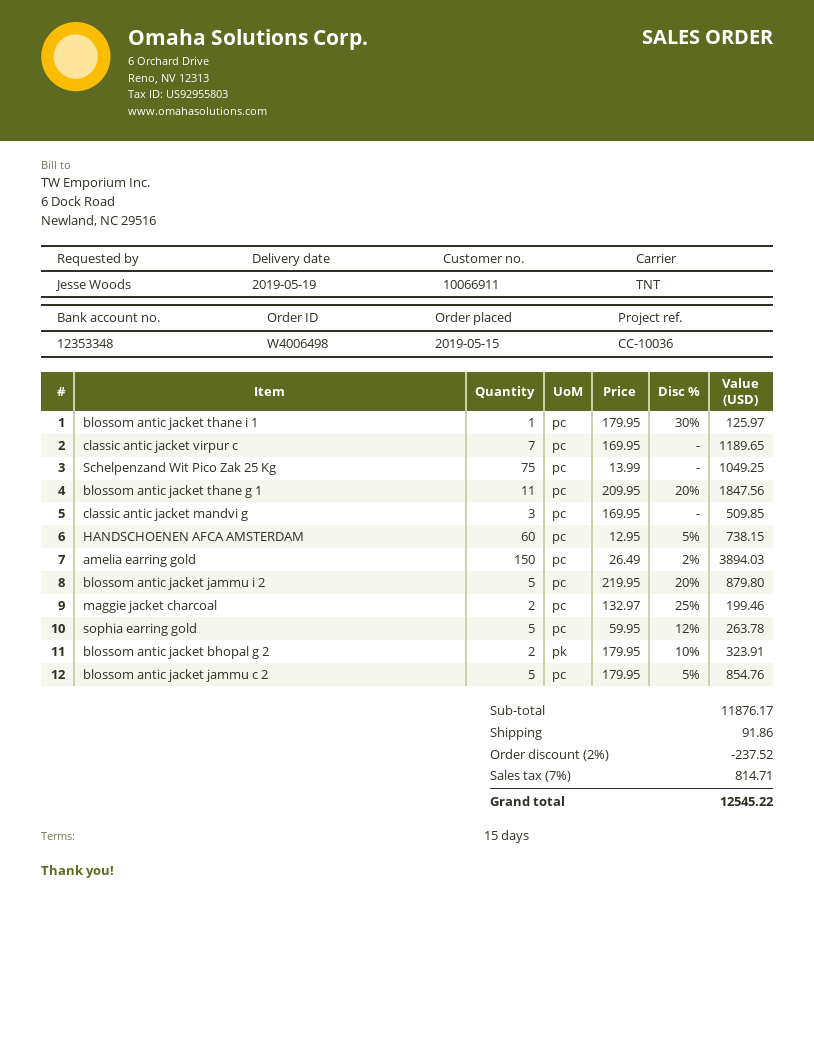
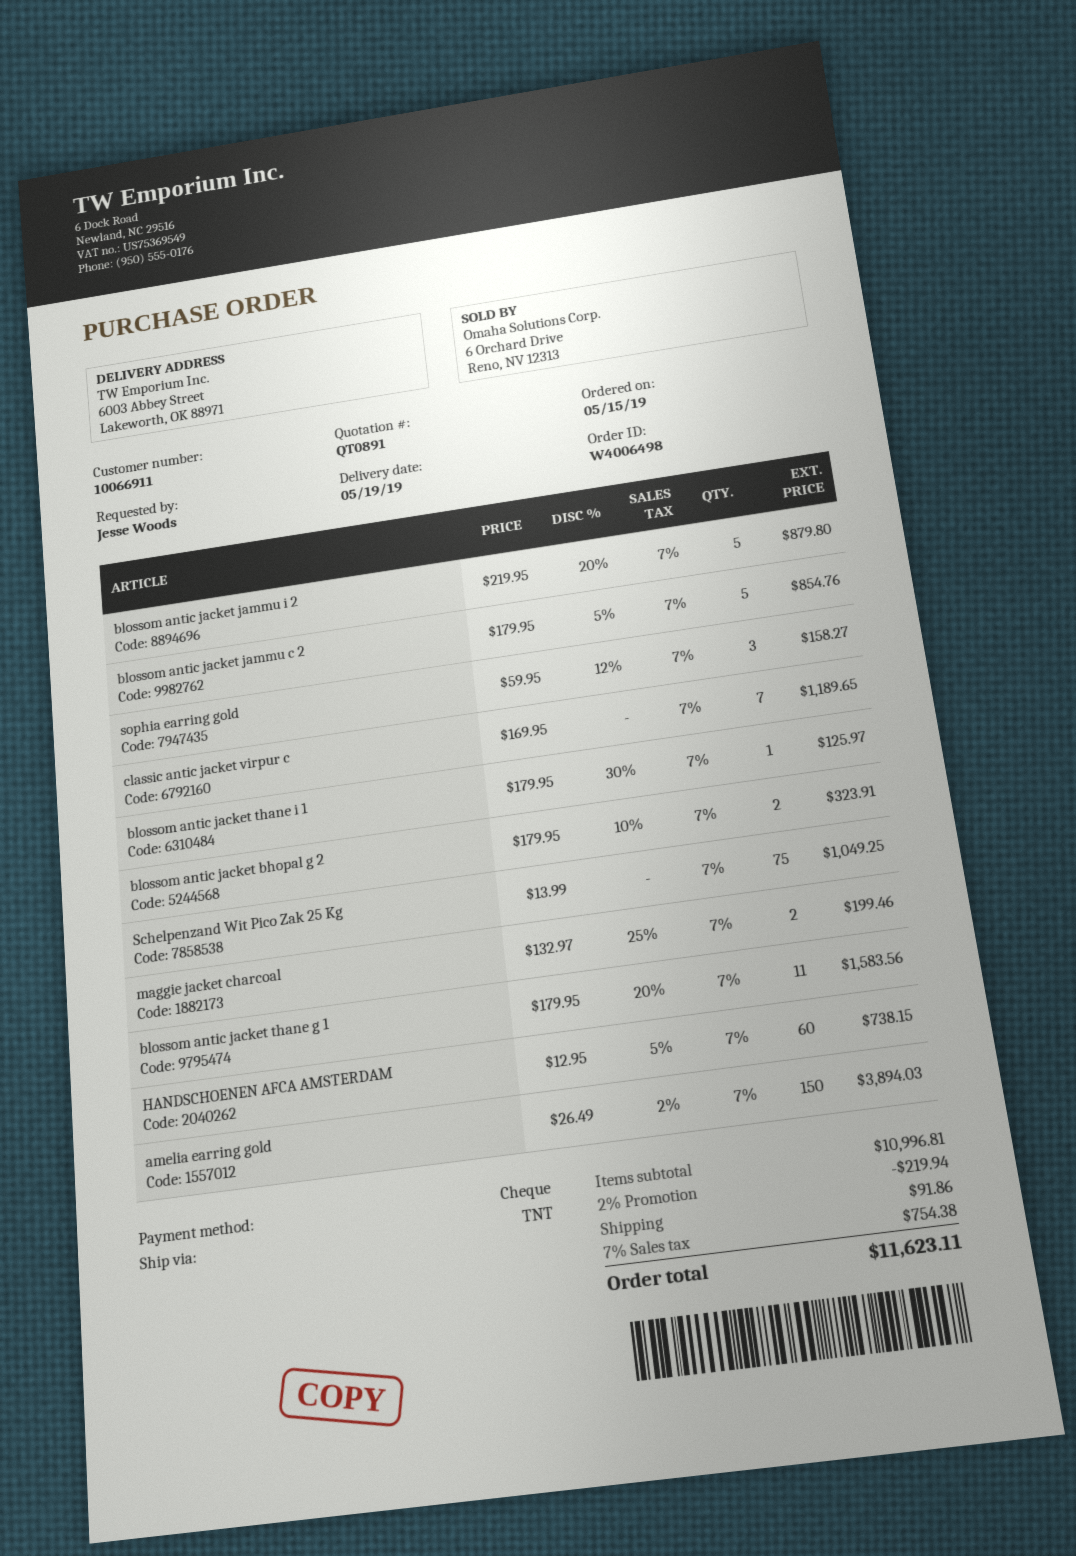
blossom antic jacket thane g 1: 11 x 209.95 - 20% = 1847.56 -> 11 x 179.95 - 20% = 1583.56
classic antic jacket mandvi g: 3 x 169.95 = 509.85 -> none
sophia earring gold: 5 x 59.95 - 12% = 263.78 -> 3 x 59.95 - 12% = 158.27
subtotal: 11876.17 -> 10996.81
discount: 2% = 237.52 -> 2% = 219.94
tax: 7% = 814.71 -> 7% = 754.38
total: 12545.22 -> 11623.11

